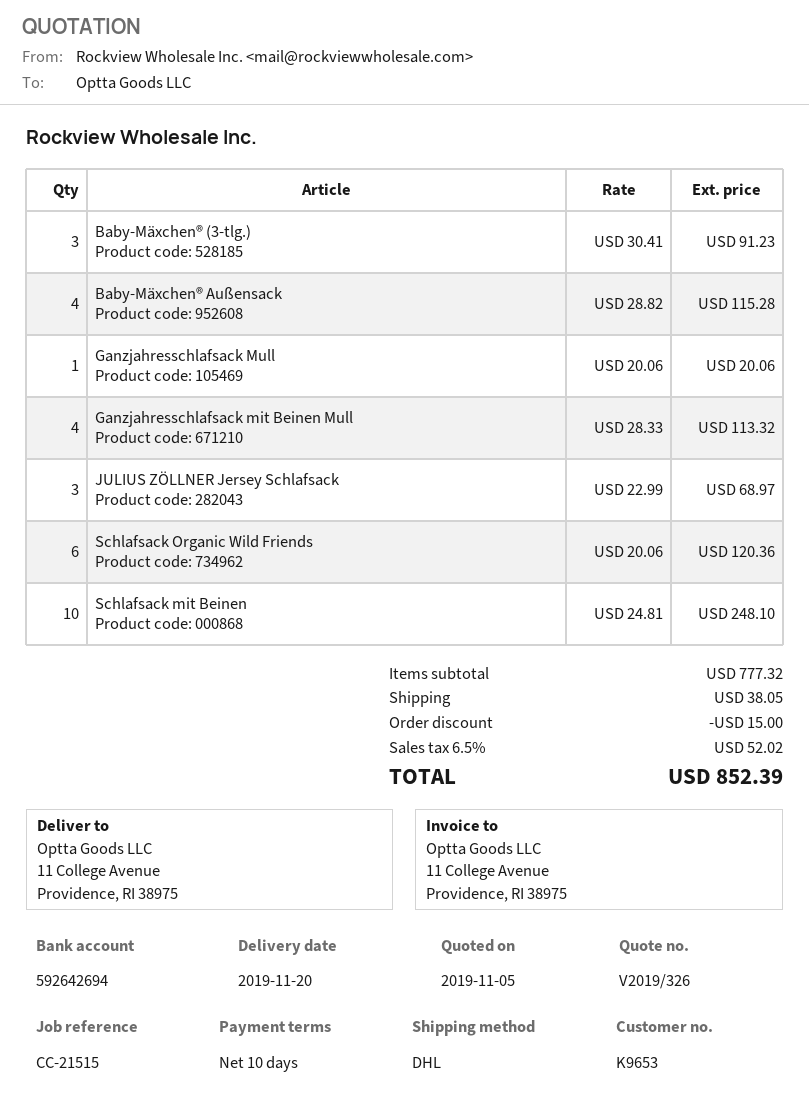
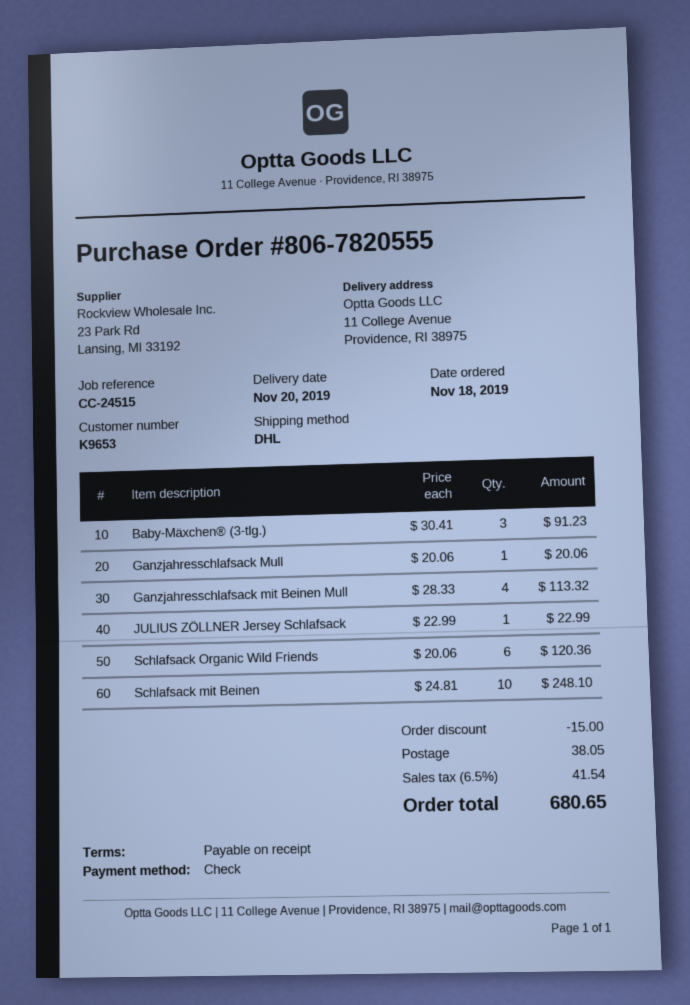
payment terms: 10 days -> on receipt
reference: CC-21515 -> CC-24515
Baby-Mäxchen® Außensack: 4 x 28.82 = 115.28 -> none
JULIUS ZÖLLNER Jersey Schlafsack: 3 x 22.99 = 68.97 -> 1 x 22.99 = 22.99
tax: 6.5% = 52.02 -> 6.5% = 41.54
total: 852.39 -> 680.65

